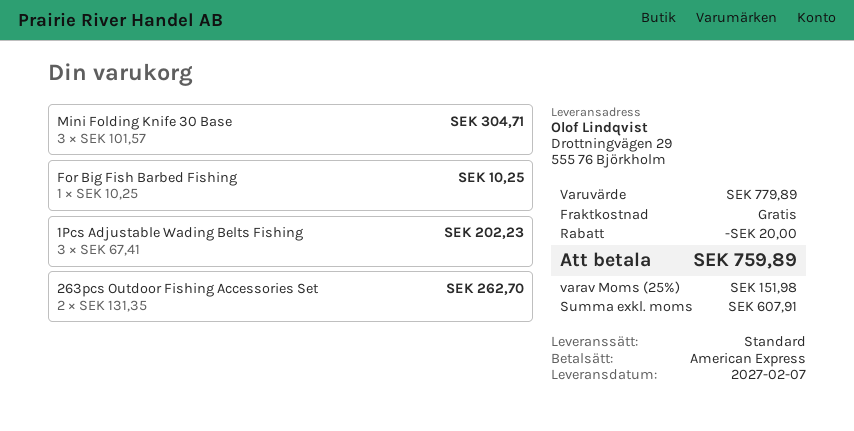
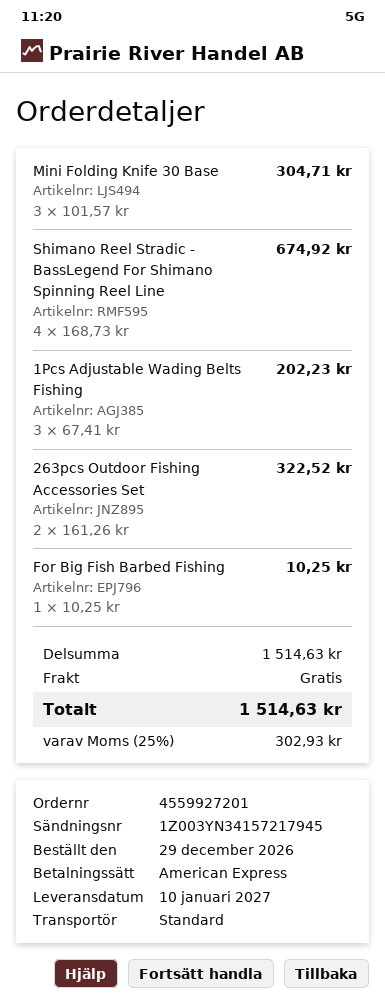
delivery date: 2027-02-07 -> 2027-01-10
263pcs Outdoor Fishing Accessories Set: 2 x 131.35 = 262.70 -> 2 x 161.26 = 322.52
Shimano Reel Stradic - BassLegend For Shimano Spinning Reel Line: none -> 4 x 168.73 = 674.92
subtotal: 779.89 -> 1514.63
discount: 20.00 -> none
tax: 25% = 151.98 -> 25% = 302.93
total: 759.89 -> 1514.63

